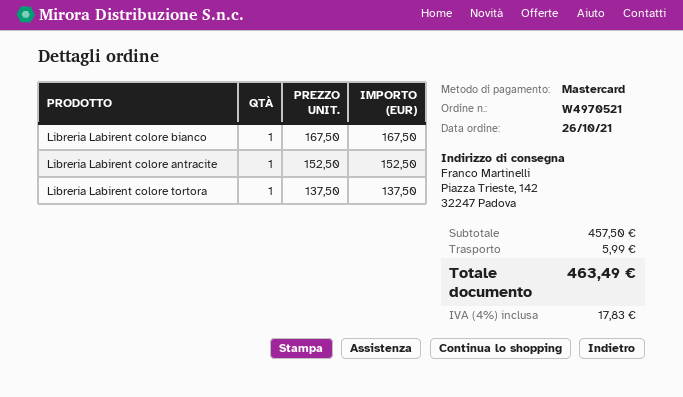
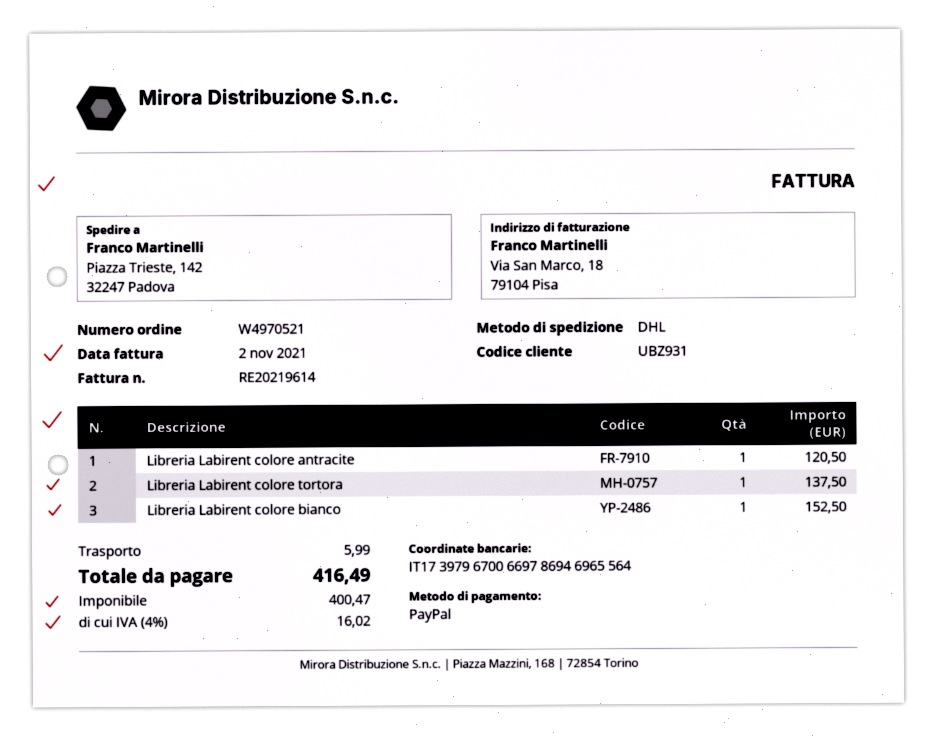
payment method: Mastercard -> PayPal
Libreria Labirent colore bianco: 1 for 167.50 -> 1 for 152.50
Libreria Labirent colore antracite: 1 for 152.50 -> 1 for 120.50
tax: 4% = 17.83 -> 4% = 16.02
total: 463.49 -> 416.49

